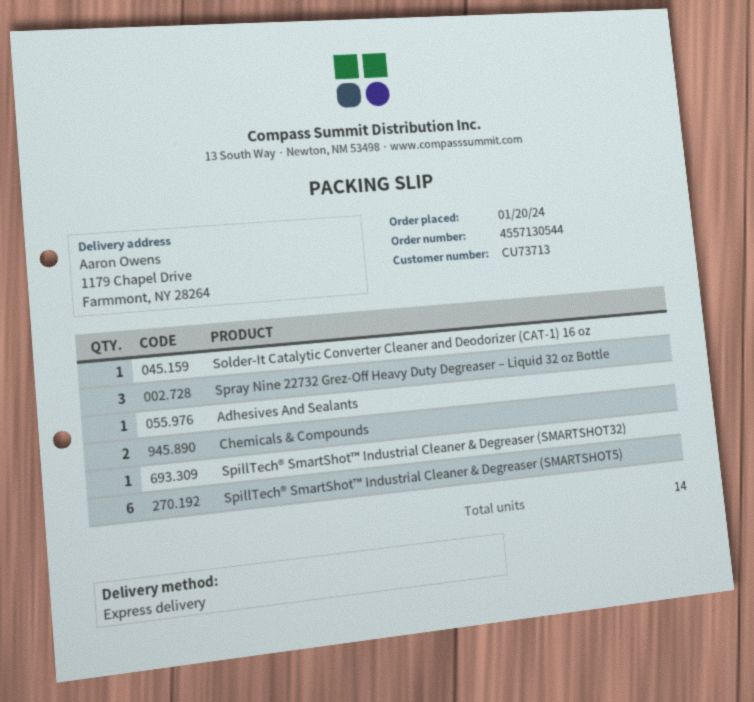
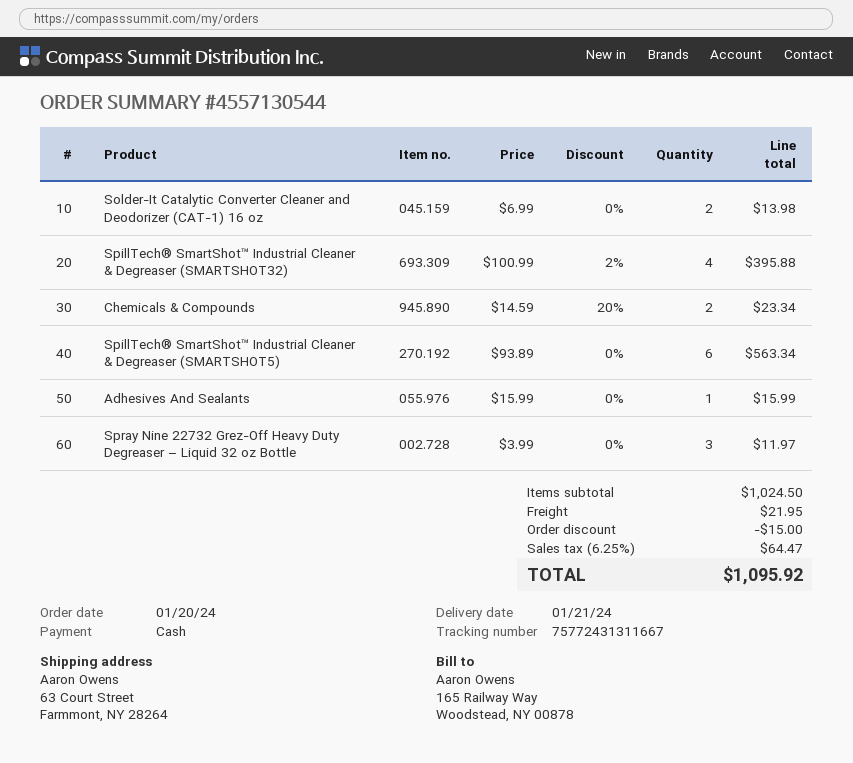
ship to: 1179 Chapel Drive, Farmmont, NY 28264 -> 63 Court Street, Farmmont, NY 28264
Solder-It Catalytic Converter Cleaner and Deodorizer (CAT-1) 16 oz: 1 -> 2
SpillTech® SmartShot™ Industrial Cleaner & Degreaser (SMARTSHOT32): 1 -> 4

